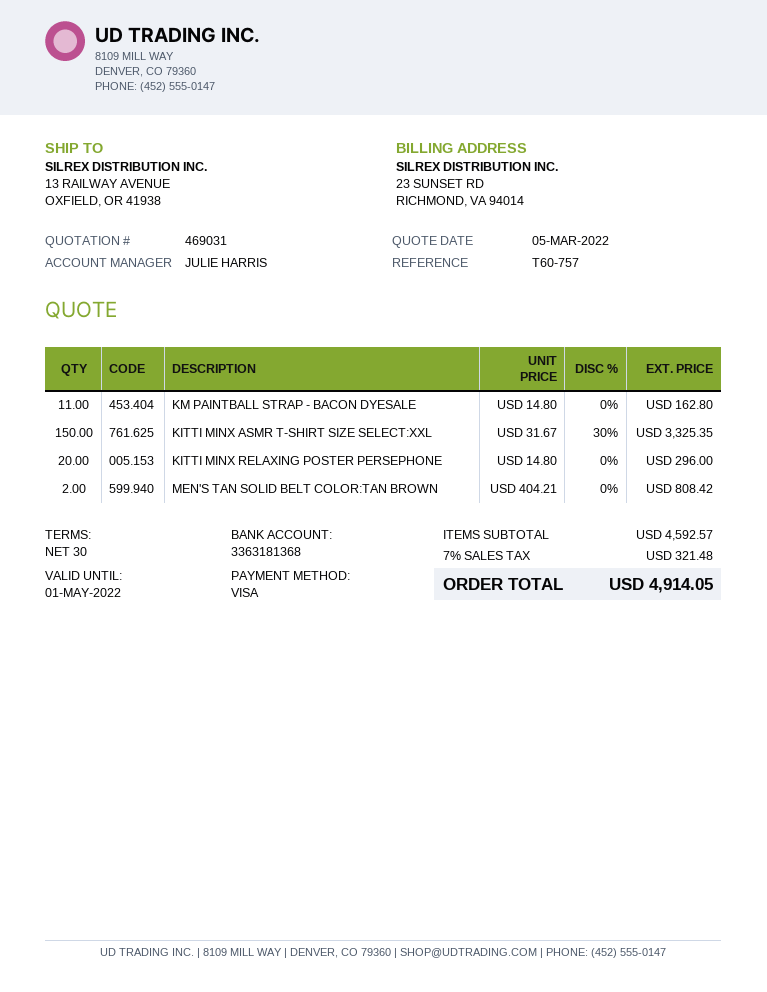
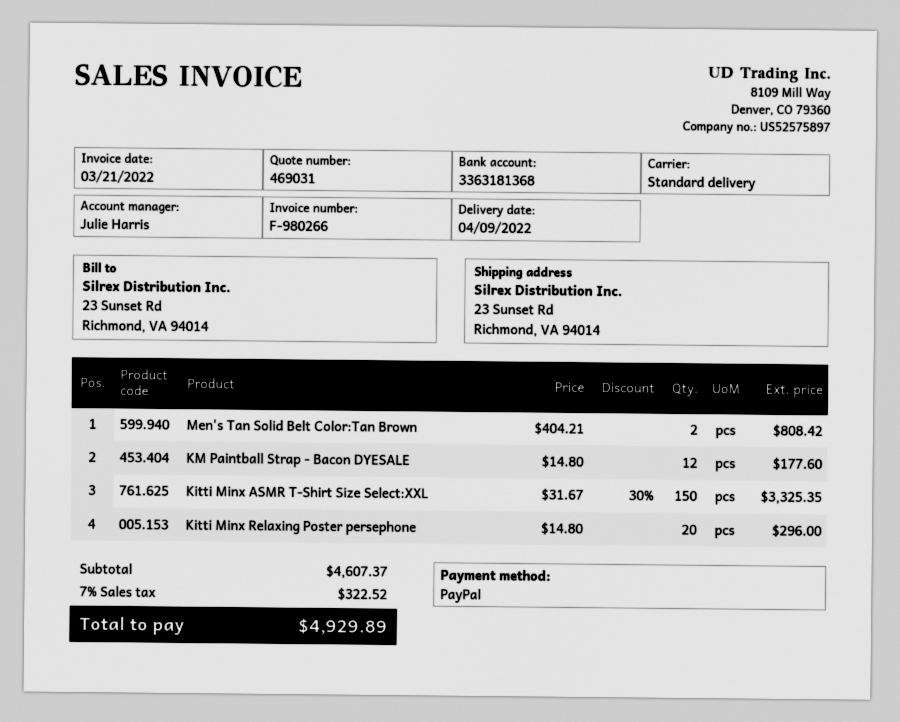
payment method: Visa -> PayPal
ship to: 13 RAILWAY AVENUE, OXFIELD, OR 41938 -> 23 Sunset Rd, Richmond, VA 94014
KM PAINTBALL STRAP - BACON DYESALE: 11 x 14.80 = 162.80 -> 12 x 14.80 = 177.60
subtotal: 4592.57 -> 4607.37
tax: 7% = 321.48 -> 7% = 322.52
total: 4914.05 -> 4929.89

